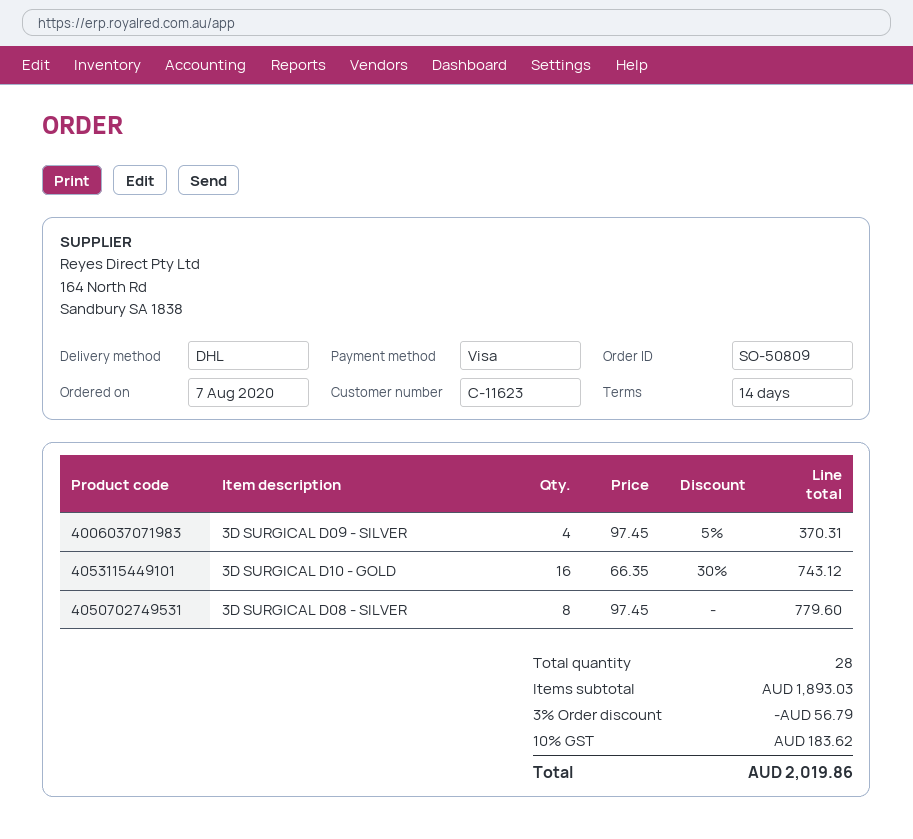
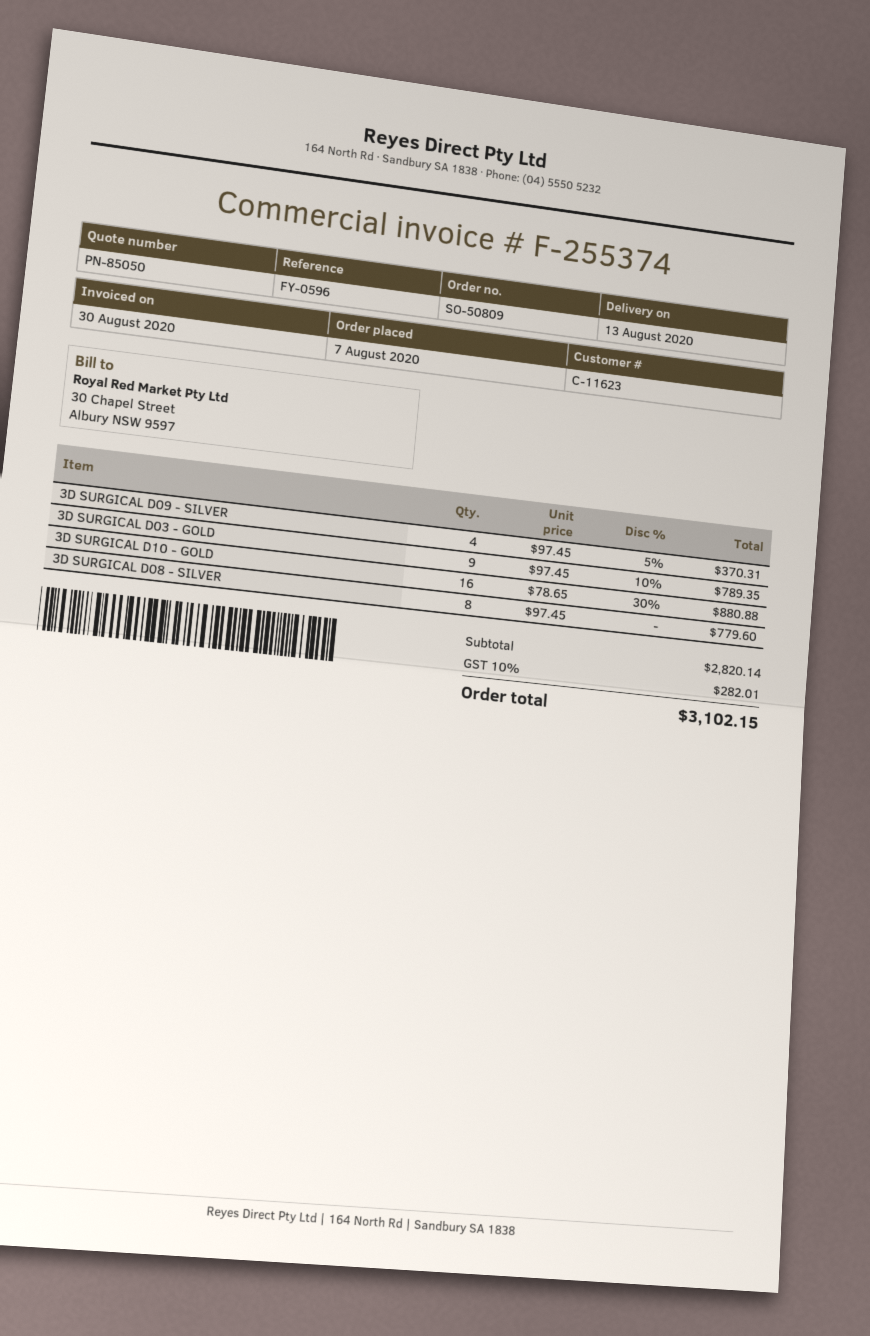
3D SURGICAL D10 - GOLD: 16 x 66.35 - 30% = 743.12 -> 16 x 78.65 - 30% = 880.88
3D SURGICAL D03 - GOLD: none -> 9 x 97.45 - 10% = 789.35
subtotal: 1893.03 -> 2820.14
discount: 3% = 56.79 -> none
tax: 10% = 183.62 -> 10% = 282.01
total: 2019.86 -> 3102.15

